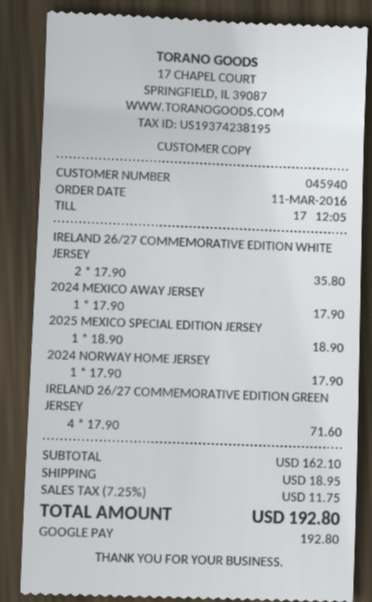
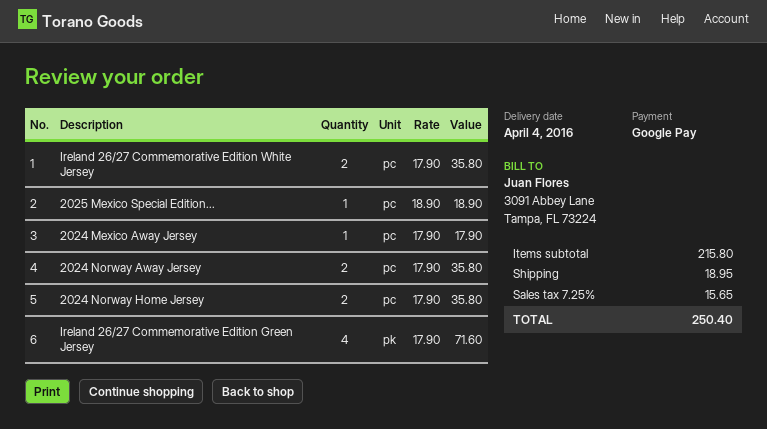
2024 NORWAY HOME JERSEY: 1 x 17.90 = 17.90 -> 2 x 17.90 = 35.80
2024 Norway Away Jersey: none -> 2 x 17.90 = 35.80
subtotal: 162.10 -> 215.80
tax: 7.25% = 11.75 -> 7.25% = 15.65
total: 192.80 -> 250.40

